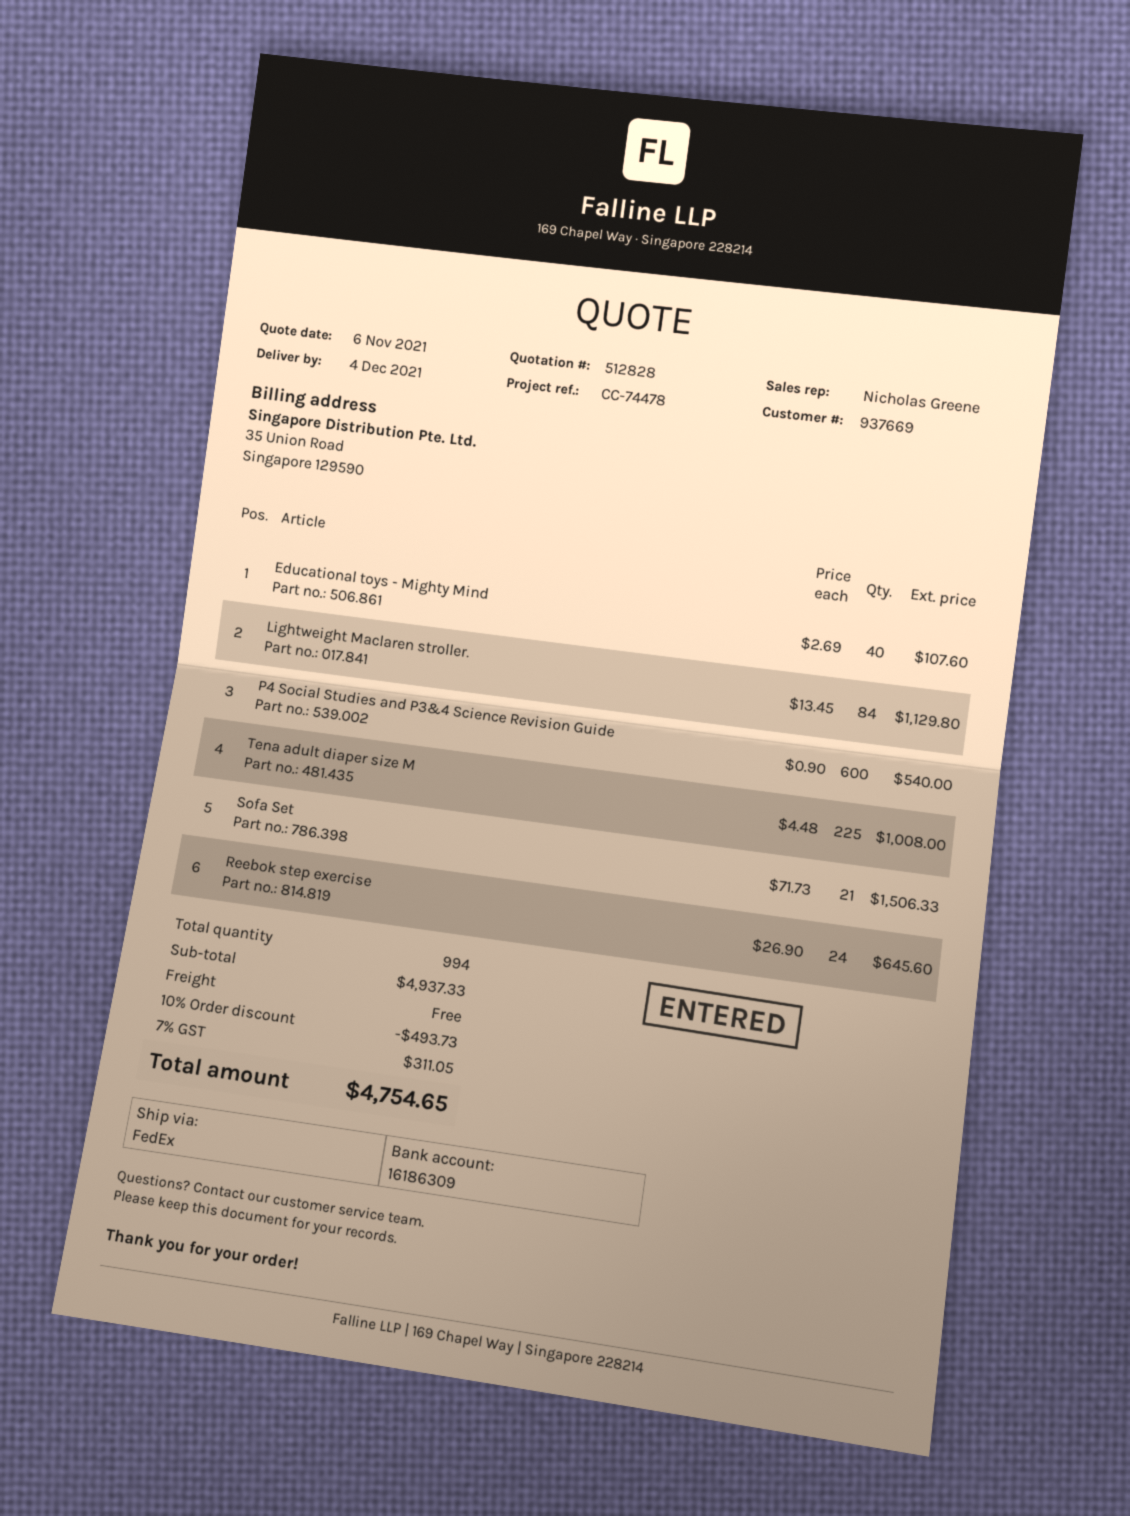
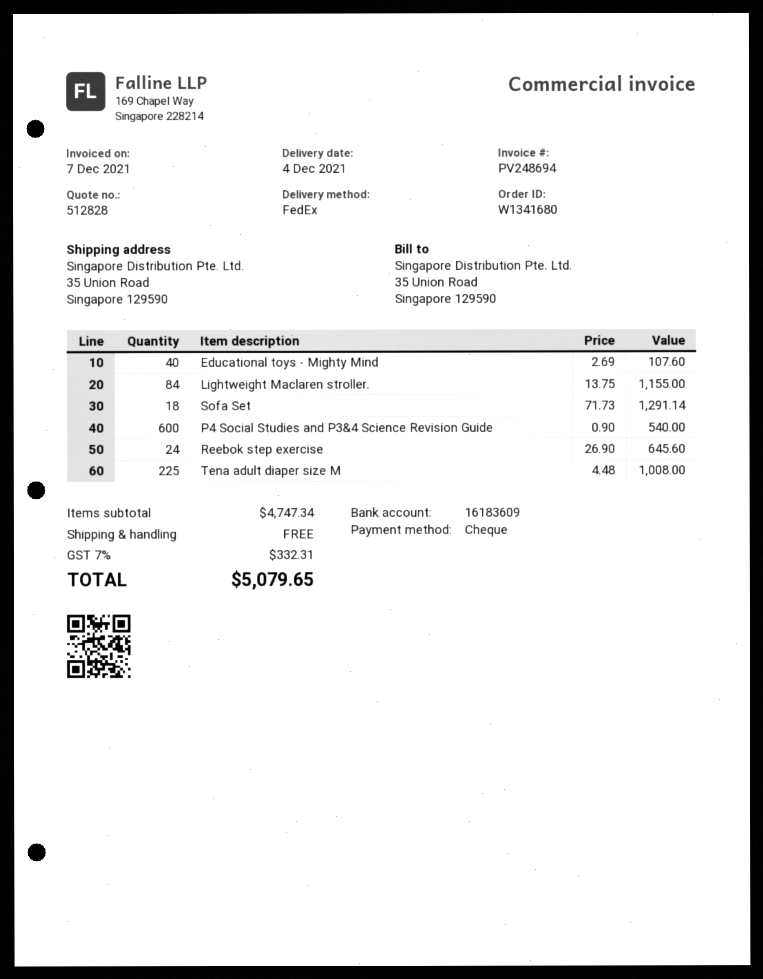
bank account: 16186309 -> 16183609
Lightweight Maclaren stroller.: 84 x 13.45 = 1129.80 -> 84 x 13.75 = 1155.00
Sofa Set: 21 x 71.73 = 1506.33 -> 18 x 71.73 = 1291.14
subtotal: 4937.33 -> 4747.34
discount: 10% = 493.73 -> none
tax: 7% = 311.05 -> 7% = 332.31
total: 4754.65 -> 5079.65

